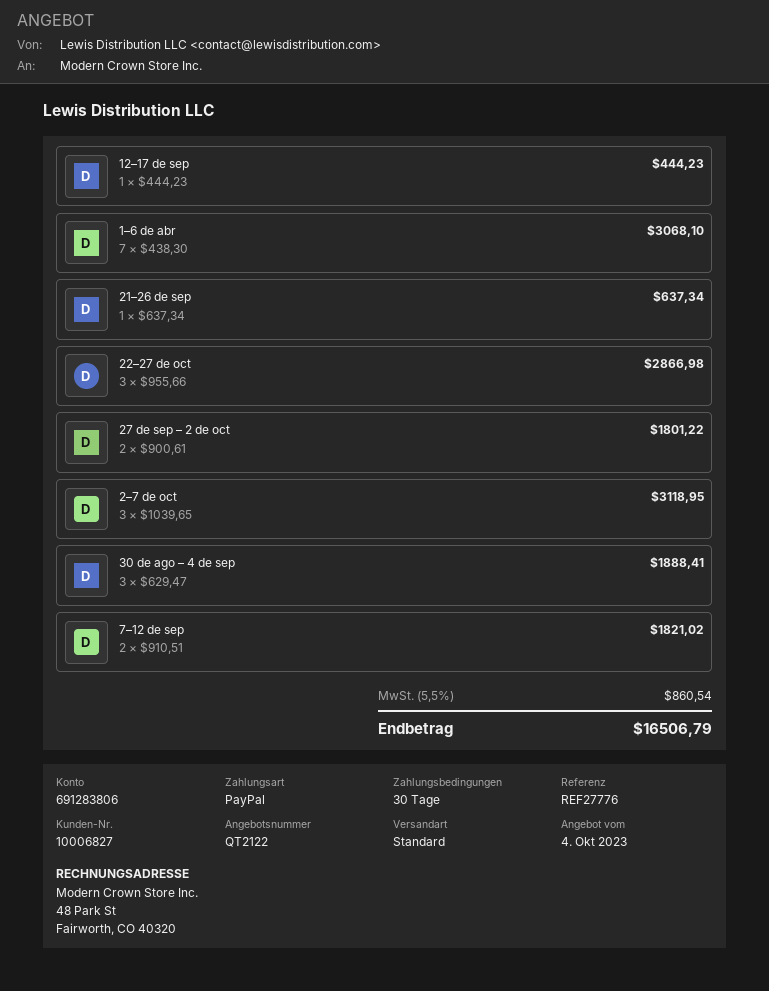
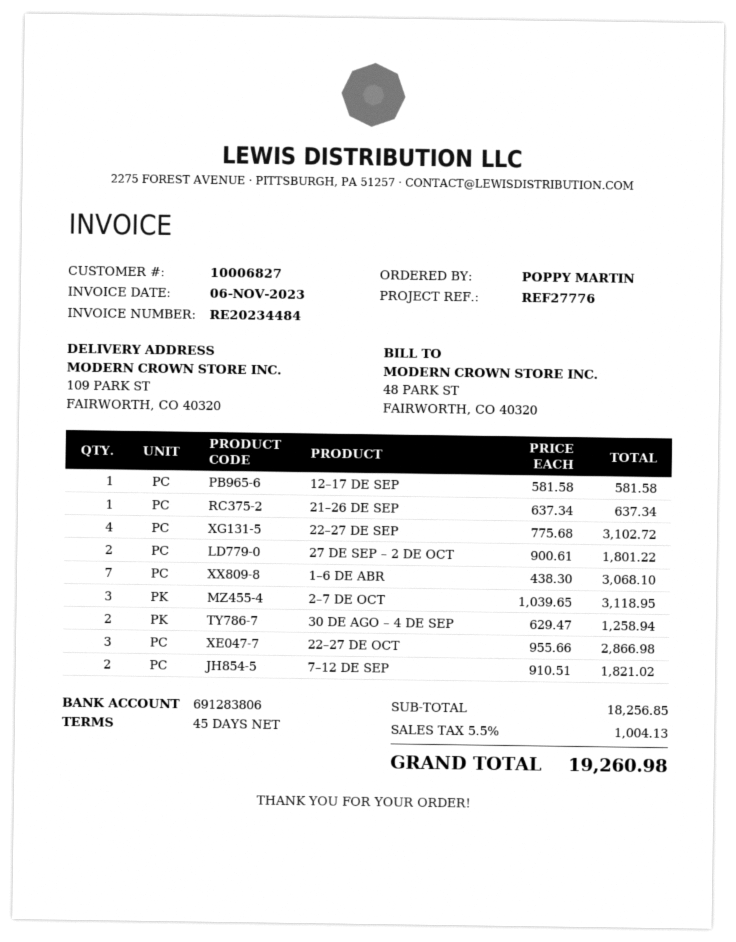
payment terms: 30 days -> 45 days
12–17 de sep: 1 x 444.23 = 444.23 -> 1 x 581.58 = 581.58
30 de ago – 4 de sep: 3 x 629.47 = 1888.41 -> 2 x 629.47 = 1258.94
22–27 DE SEP: none -> 4 x 775.68 = 3102.72
tax: 5.5% = 860.54 -> 5.5% = 1004.13
total: 16506.79 -> 19260.98

